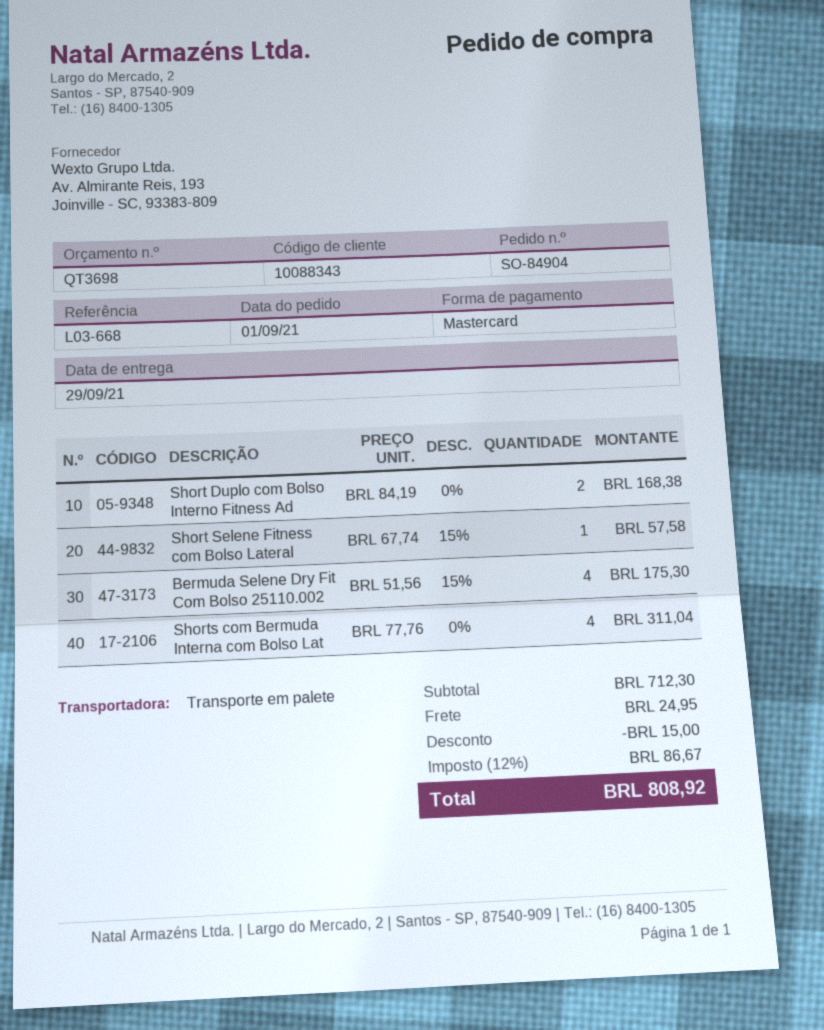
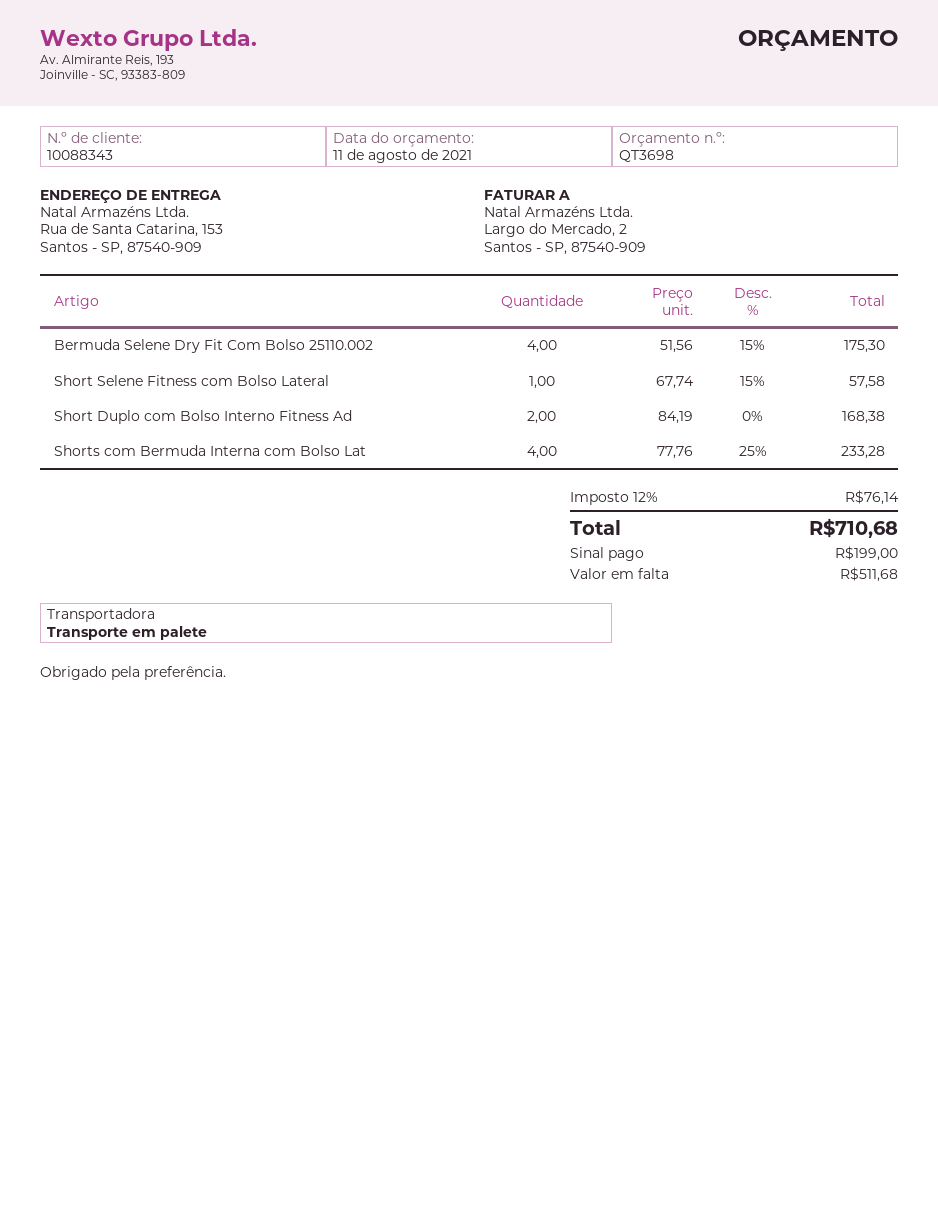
Shorts com Bermuda Interna com Bolso Lat: 4 x 77.76 = 311.04 -> 4 x 77.76 - 25% = 233.28
discount: 15.00 -> none
shipping: 24.95 -> none
tax: 12% = 86.67 -> 12% = 76.14
total: 808.92 -> 710.68

